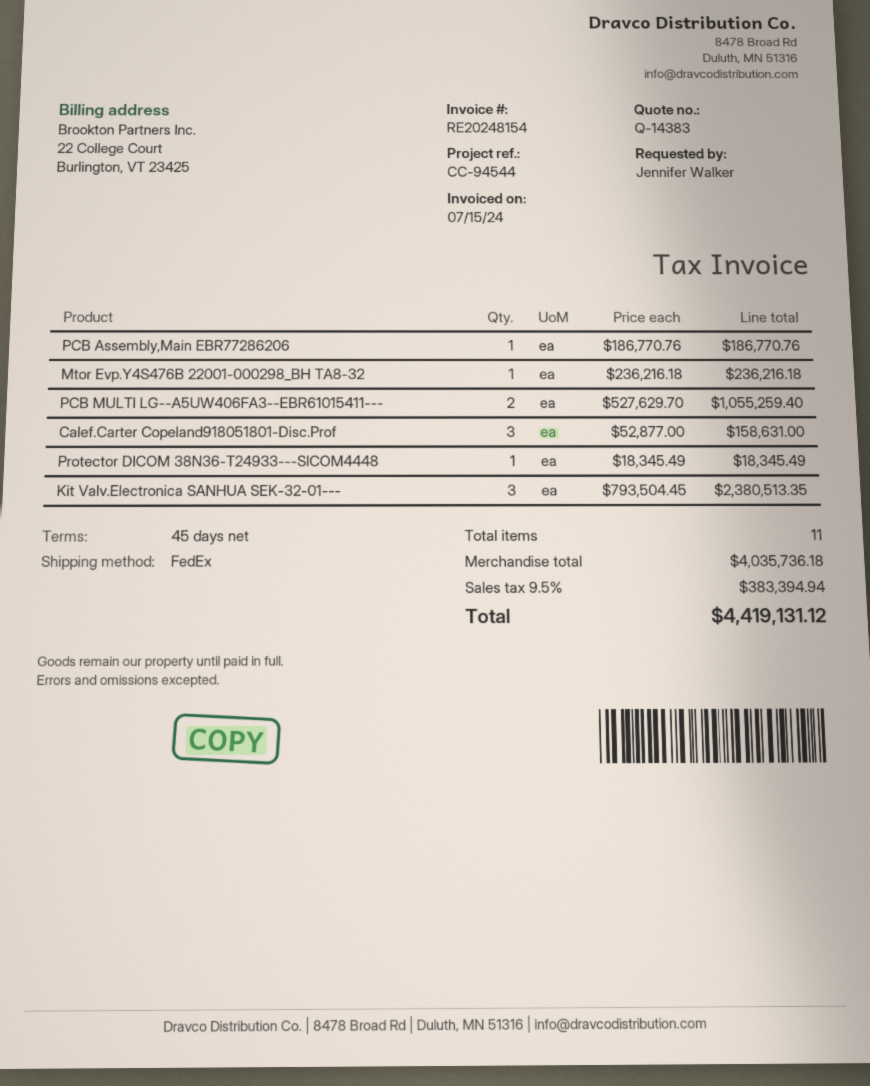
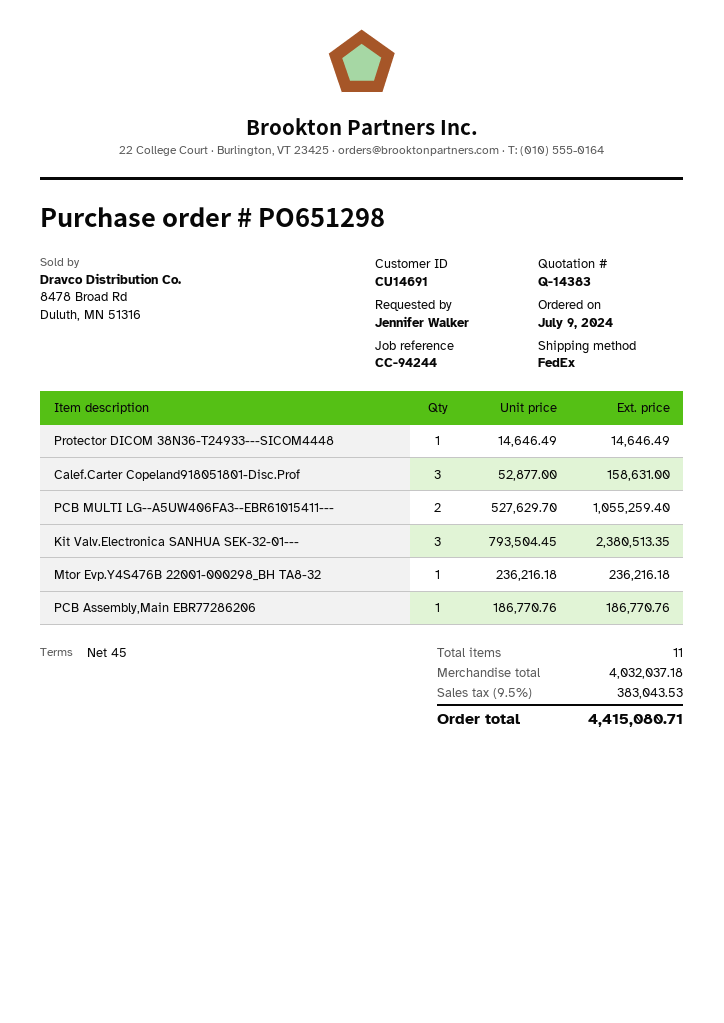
reference: CC-94544 -> CC-94244
Protector DICOM 38N36-T24933---SICOM4448: 1 x 18345.49 = 18345.49 -> 1 x 14646.49 = 14646.49
subtotal: 4035736.18 -> 4032037.18
tax: 9.5% = 383394.94 -> 9.5% = 383043.53
total: 4419131.12 -> 4415080.71

